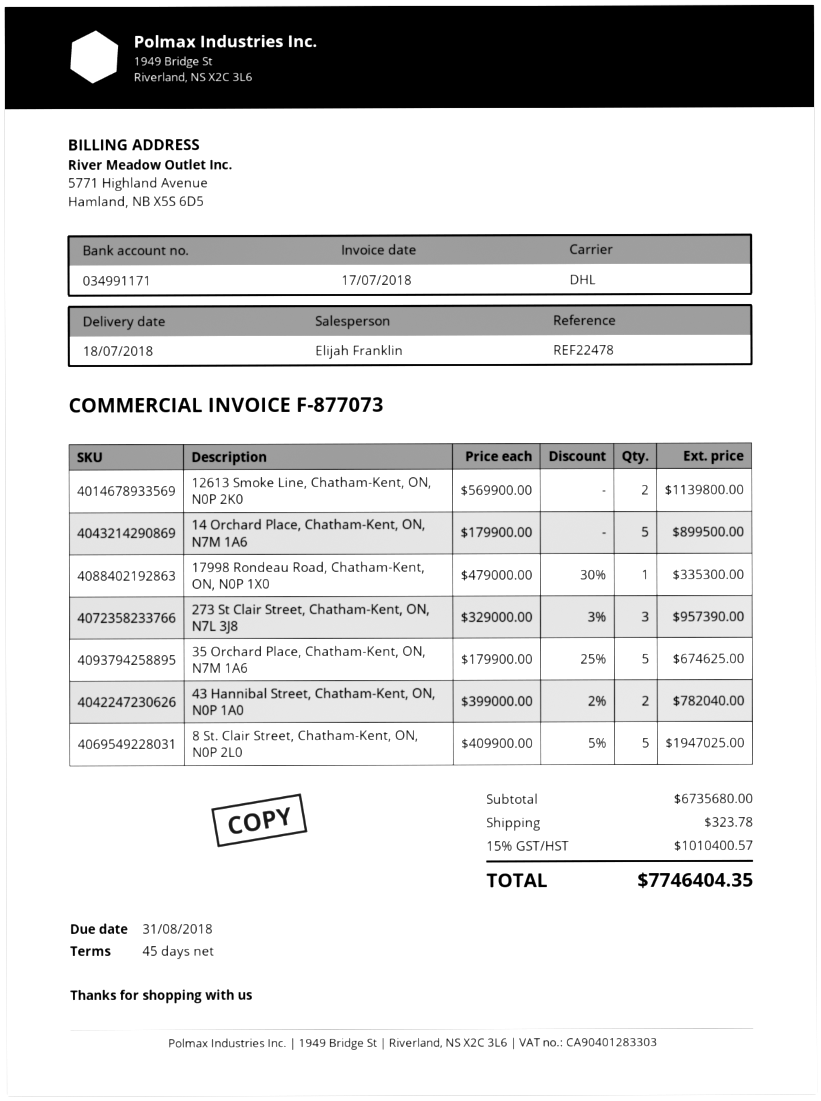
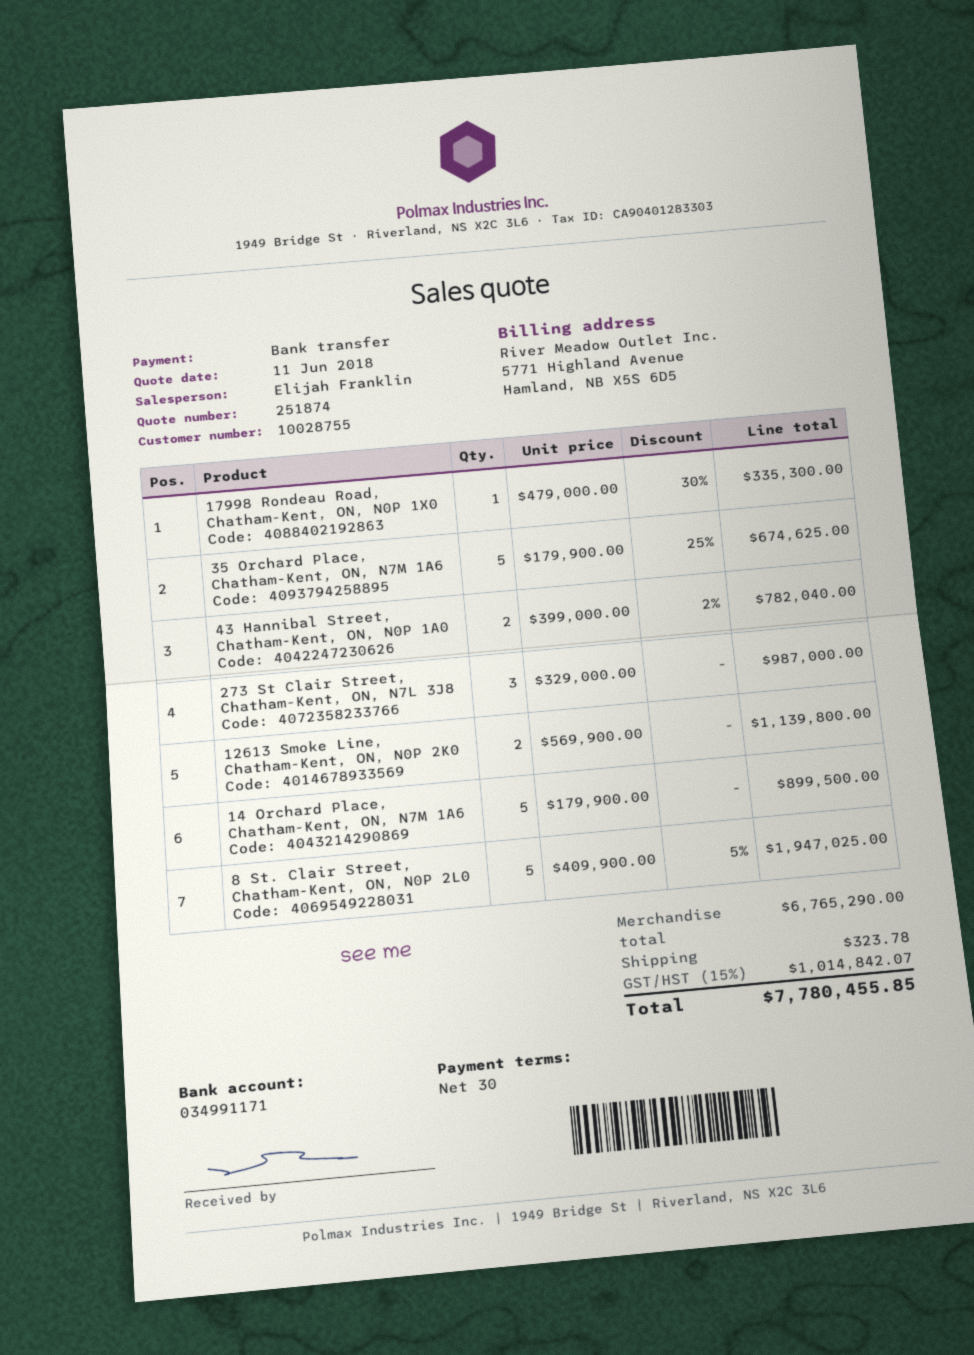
payment terms: 45 days -> 30 days
273 St Clair Street, Chatham-Kent, ON, N7L 3J8: 3 x 329000.00 - 3% = 957390.00 -> 3 x 329000.00 = 987000.00
subtotal: 6735680.00 -> 6765290.00
tax: 15% = 1010400.57 -> 15% = 1014842.07
total: 7746404.35 -> 7780455.85

